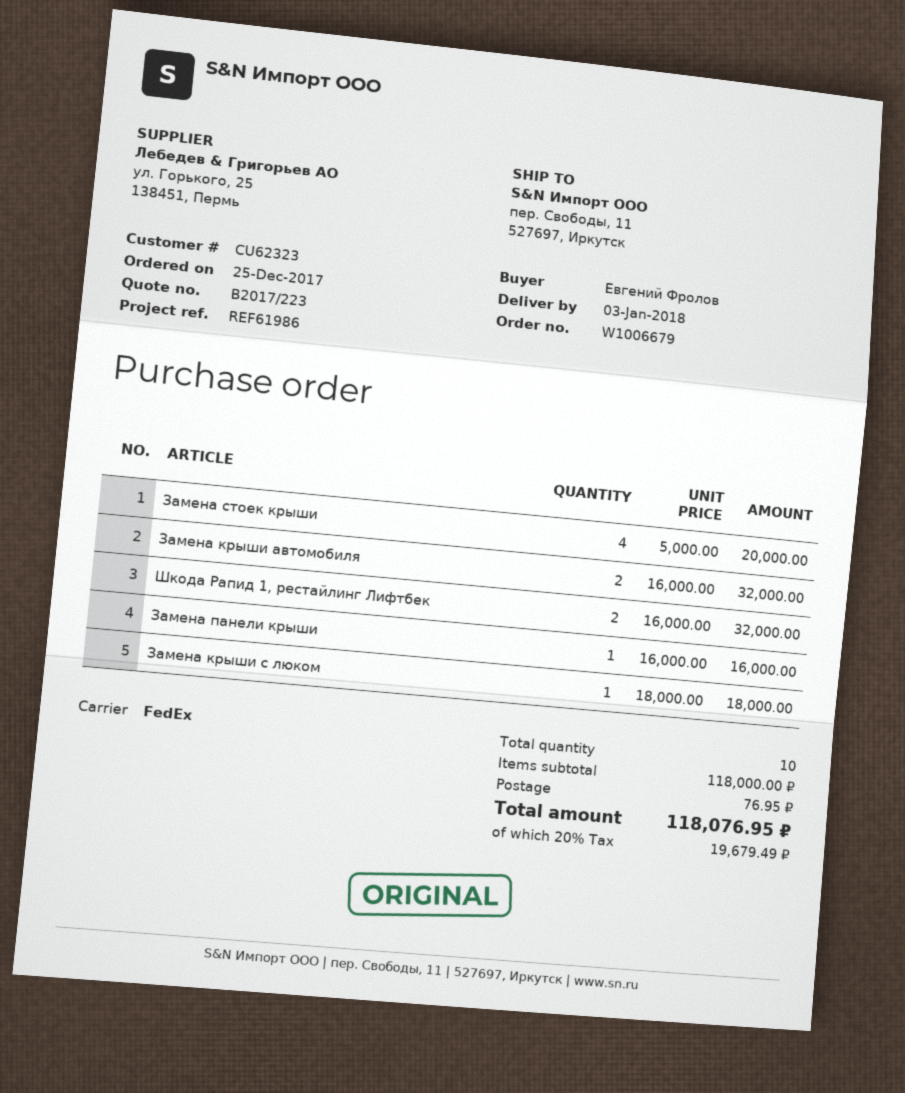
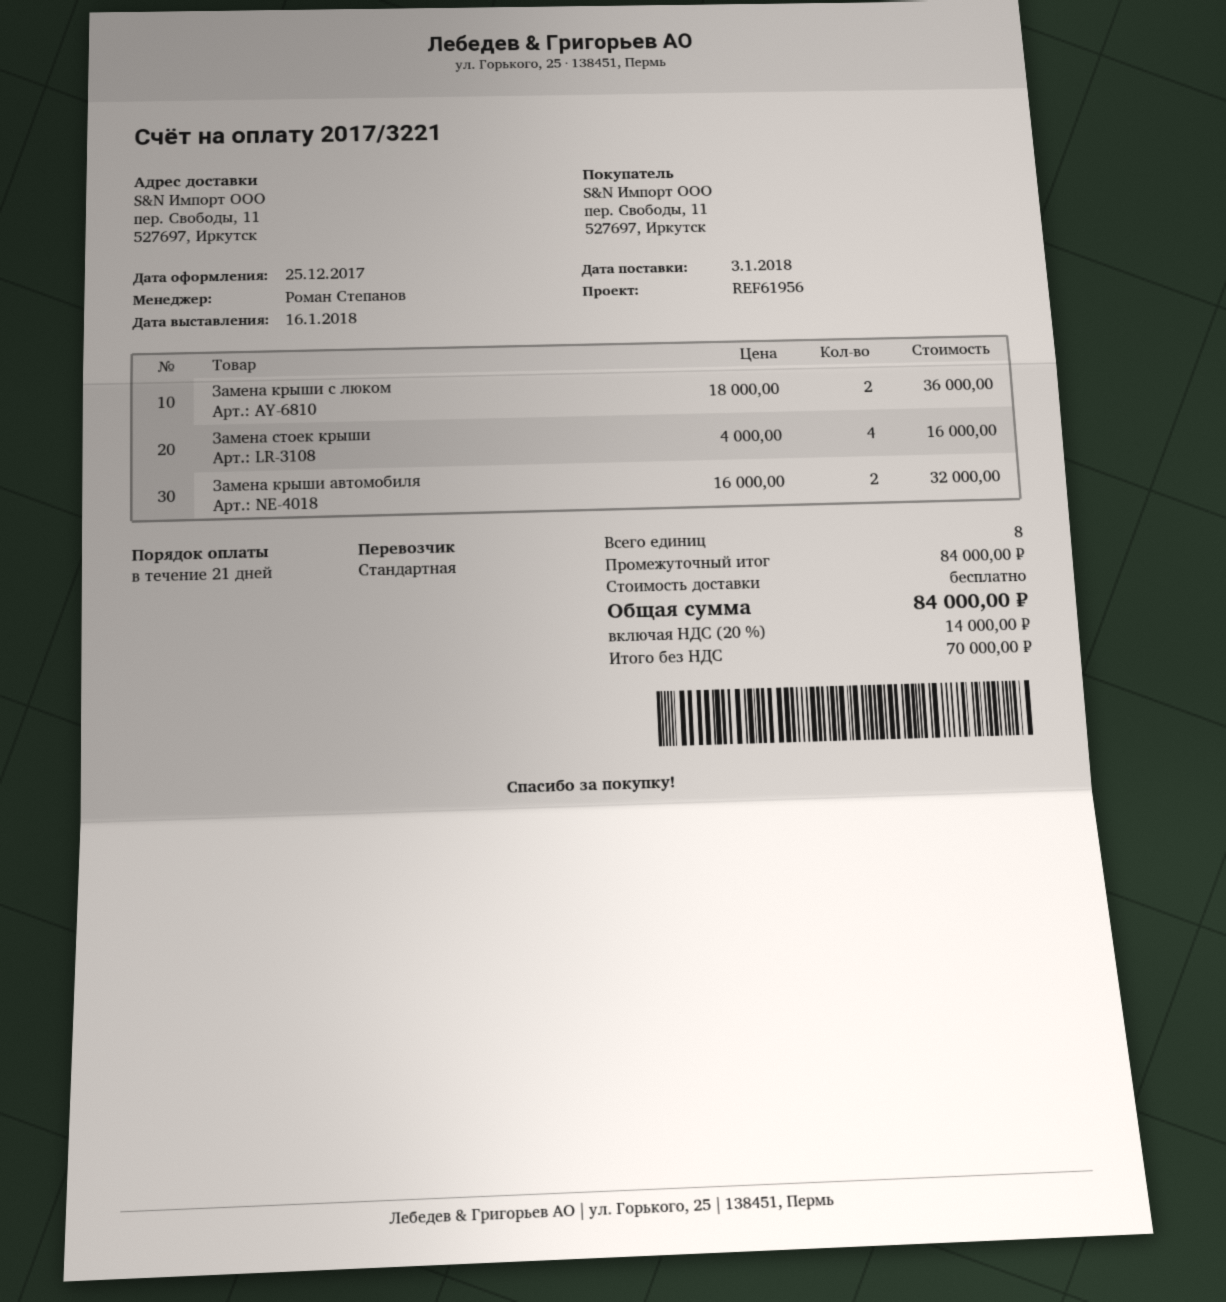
reference: REF61986 -> REF61956
shipping method: FedEx -> standard
Замена стоек крыши: 4 x 5000.00 = 20000.00 -> 4 x 4000.00 = 16000.00
Шкода Рапид 1, рестайлинг Лифтбек: 2 x 16000.00 = 32000.00 -> none
Замена панели крыши: 1 x 16000.00 = 16000.00 -> none
Замена крыши с люком: 1 x 18000.00 = 18000.00 -> 2 x 18000.00 = 36000.00
total quantity: 10 -> 8
subtotal: 118000.00 -> 84000.00
shipping: 76.95 -> 0.00
tax: 20% = 19679.49 -> 20% = 14000.00
total: 118076.95 -> 84000.00

